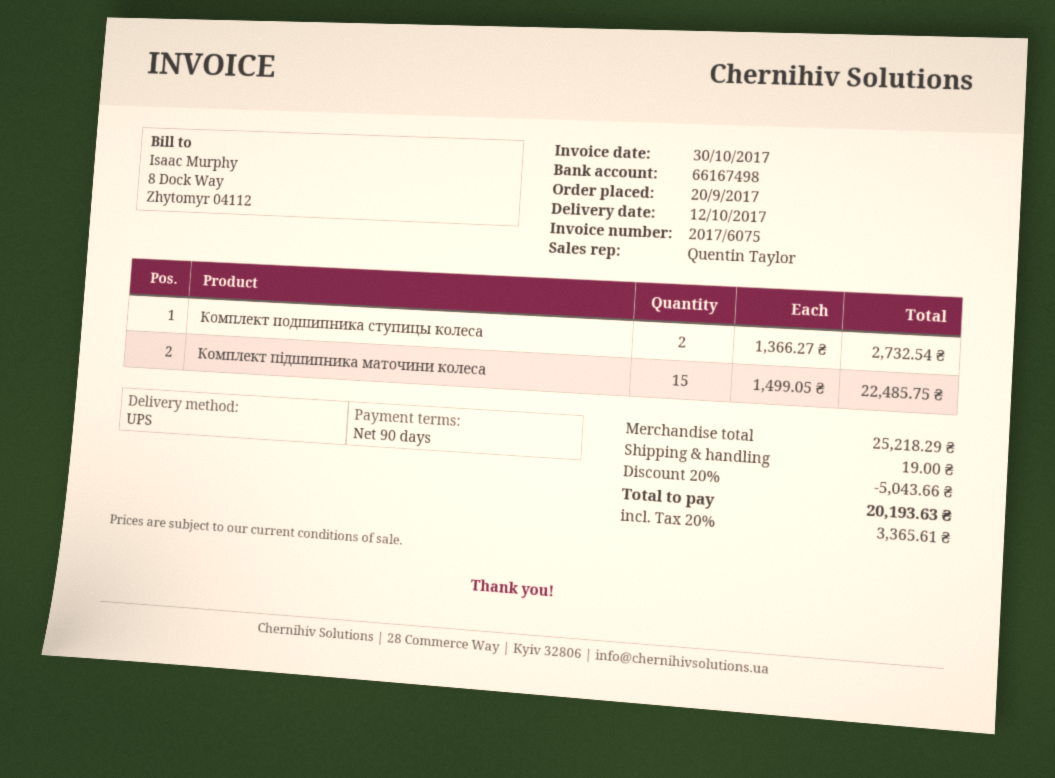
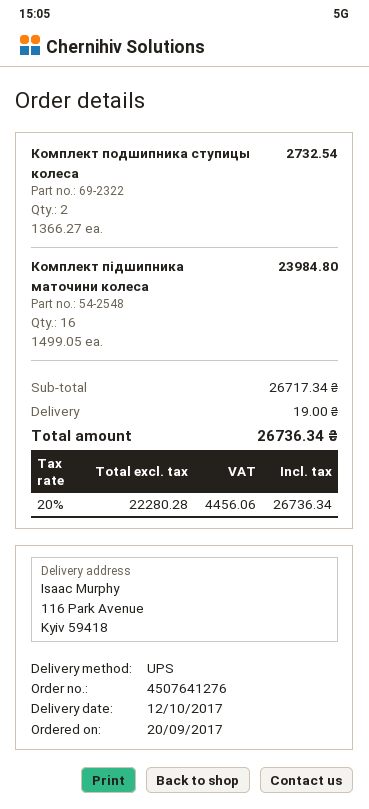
Комплект підшипника маточини колеса: 15 x 1499.05 = 22485.75 -> 16 x 1499.05 = 23984.80
subtotal: 25218.29 -> 26717.34
discount: 20% = 5043.66 -> none
tax: 20% = 3365.61 -> 20% = 4456.06
total: 20193.63 -> 26736.34

